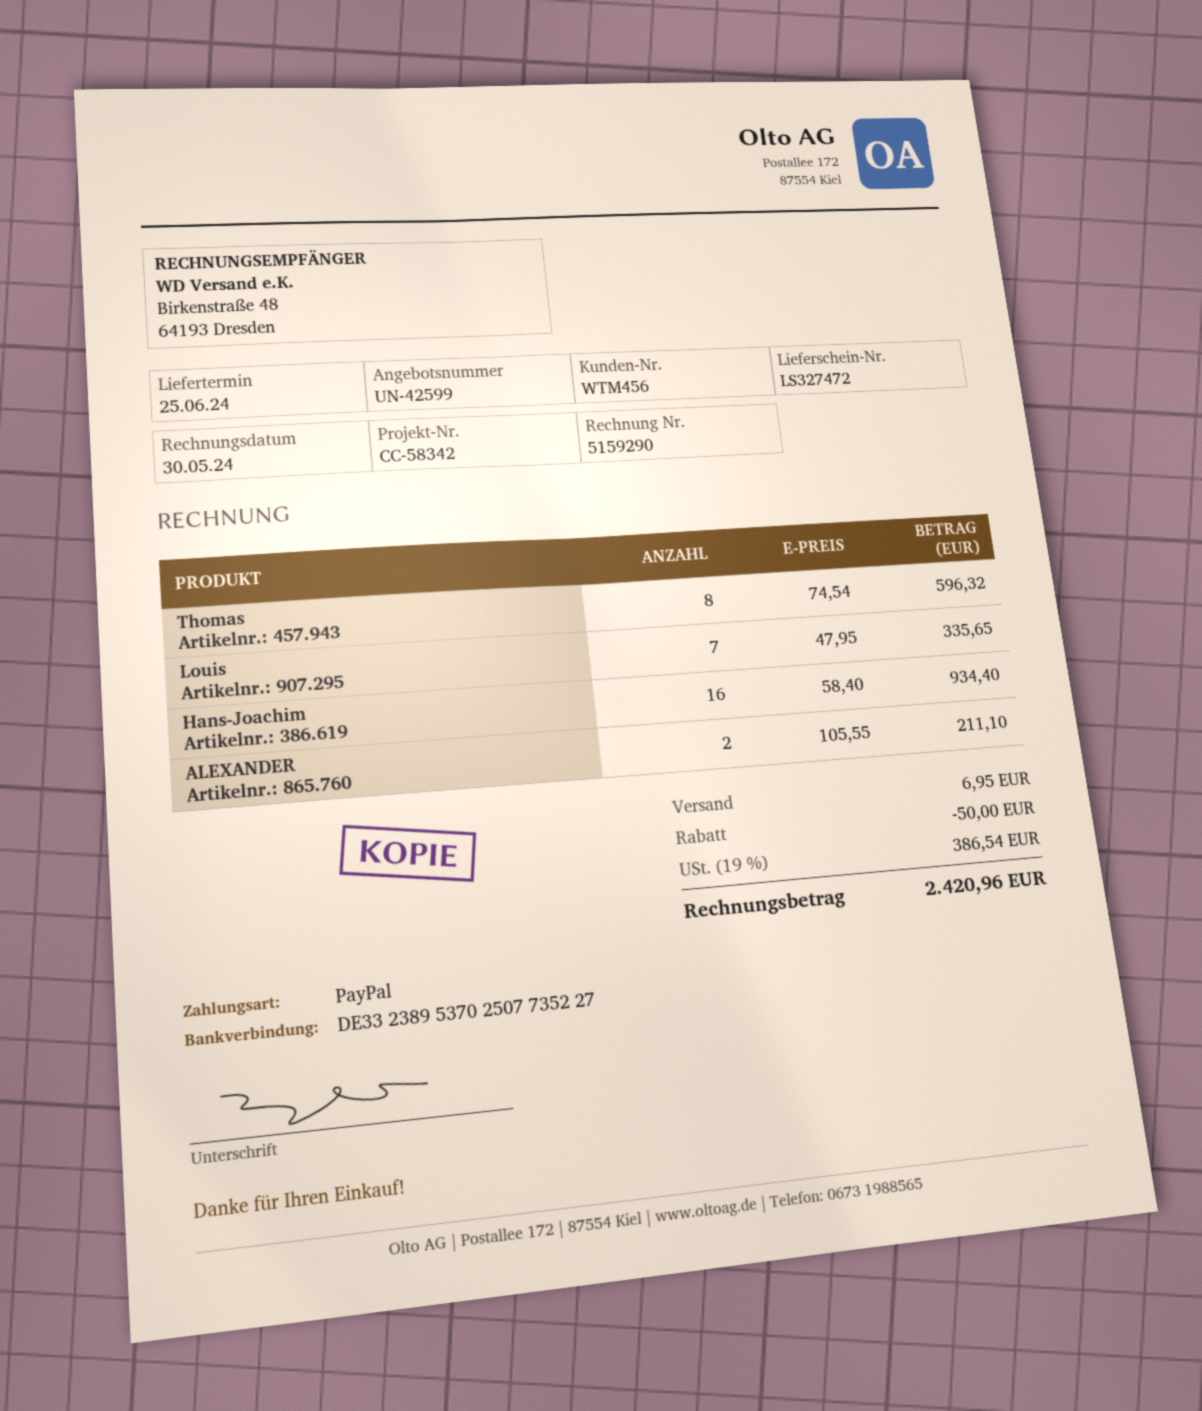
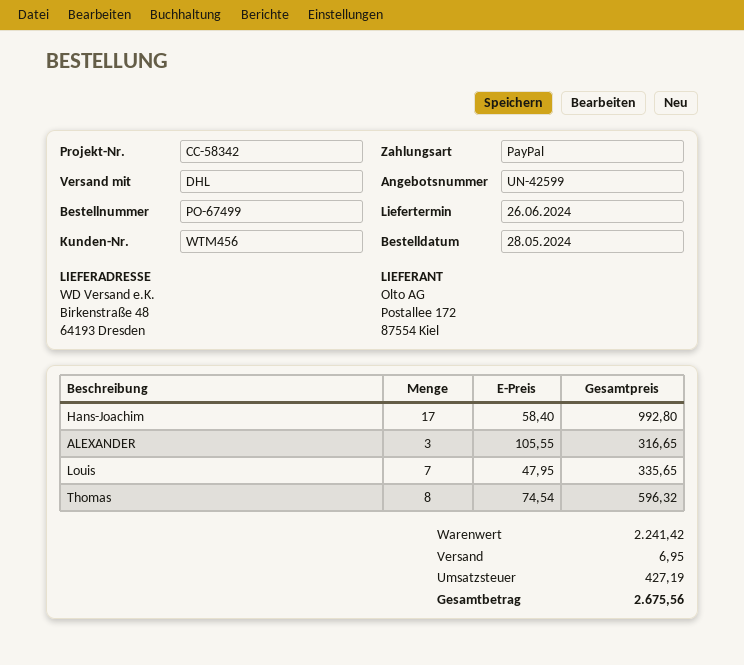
delivery date: 2024-06-25 -> 2024-06-26
Hans-Joachim: 16 x 58.40 = 934.40 -> 17 x 58.40 = 992.80
ALEXANDER: 2 x 105.55 = 211.10 -> 3 x 105.55 = 316.65
discount: 50.00 -> none
tax: 386.54 -> 427.19
total: 2420.96 -> 2675.56

